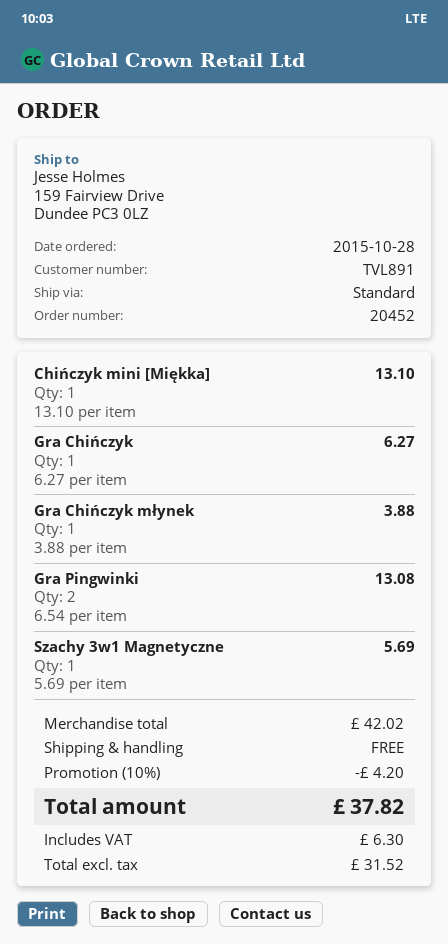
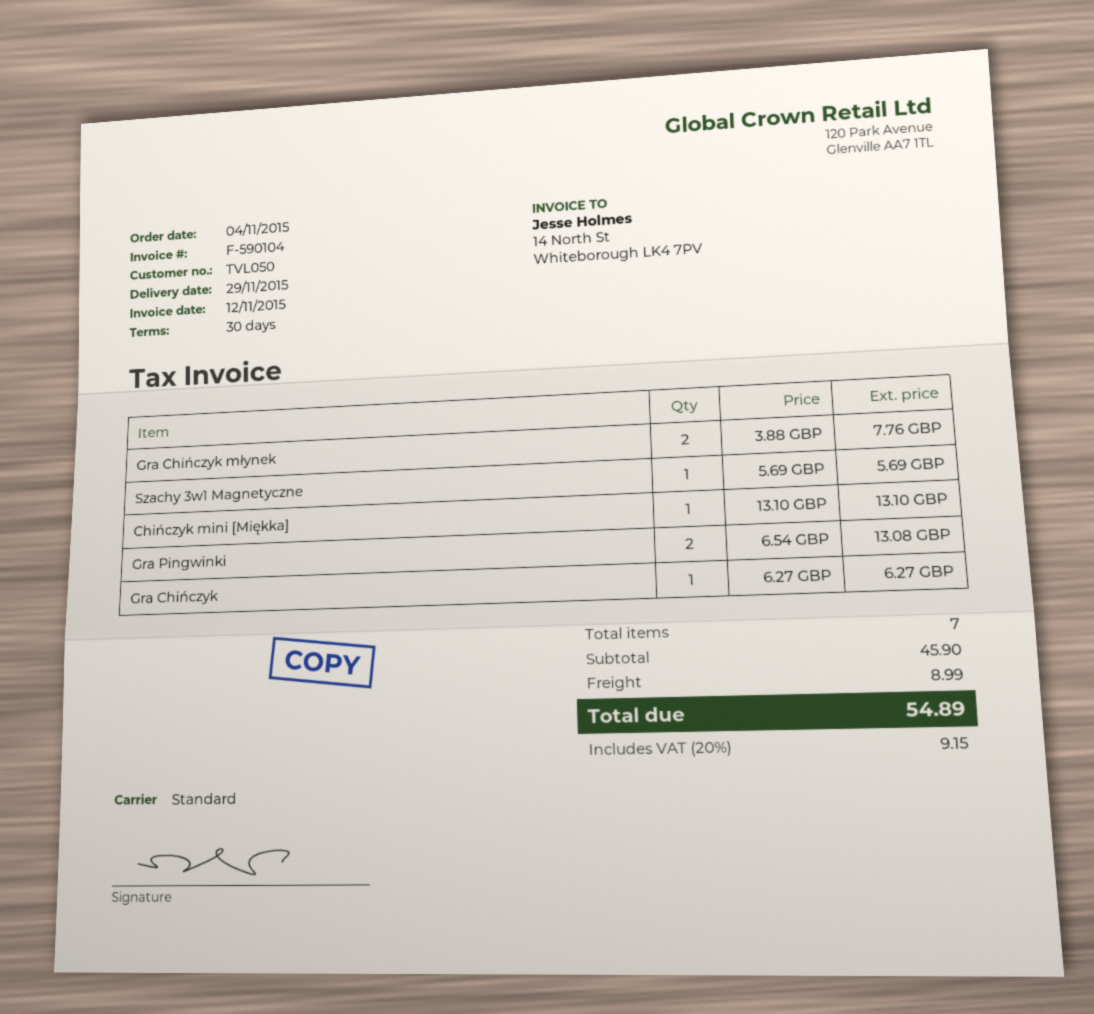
order date: 2015-10-28 -> 2015-11-04
customer number: TVL891 -> TVL050
Gra Chińczyk młynek: 1 x 3.88 = 3.88 -> 2 x 3.88 = 7.76
subtotal: 42.02 -> 45.90
discount: 10% = 4.20 -> none
shipping: 0.00 -> 8.99
tax: 6.30 -> 9.15
total: 37.82 -> 54.89

